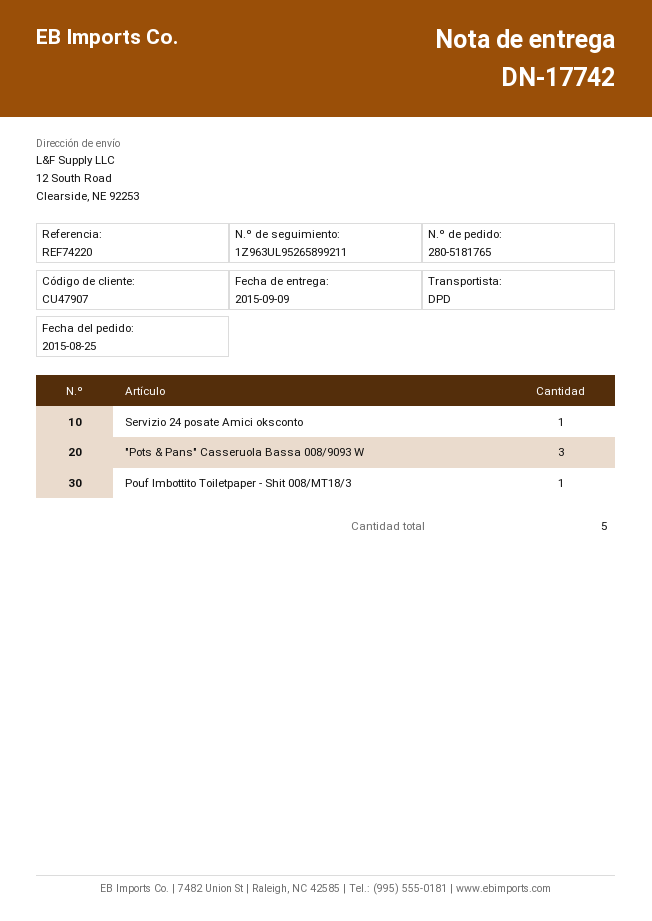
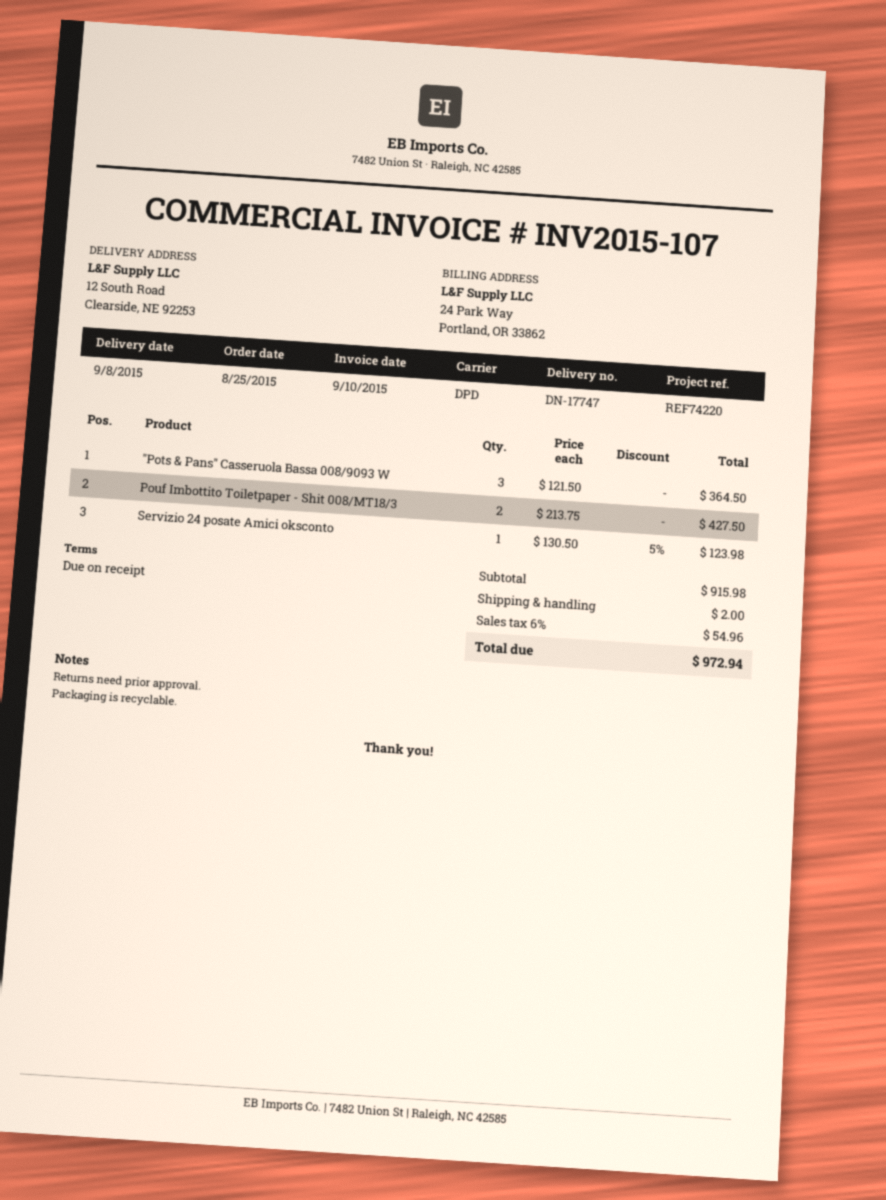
delivery note number: DN-17742 -> DN-17747
delivery date: 2015-09-09 -> 2015-09-08
Pouf Imbottito Toiletpaper - Shit 008/MT18/3: 1 -> 2

